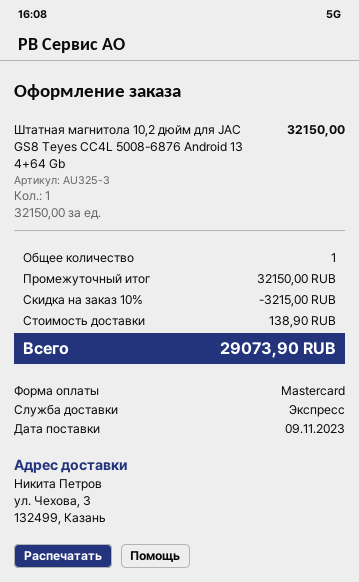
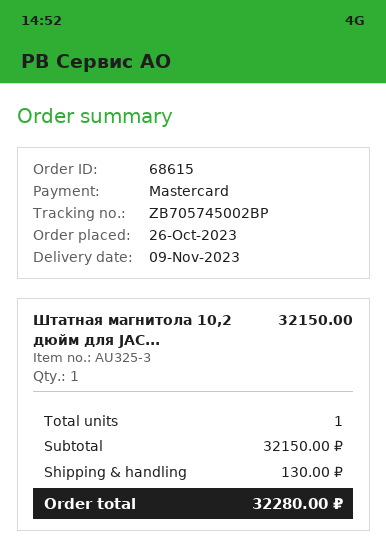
discount: 10% = 3215.00 -> none
shipping: 138.90 -> 130.00
total: 29073.90 -> 32280.00

